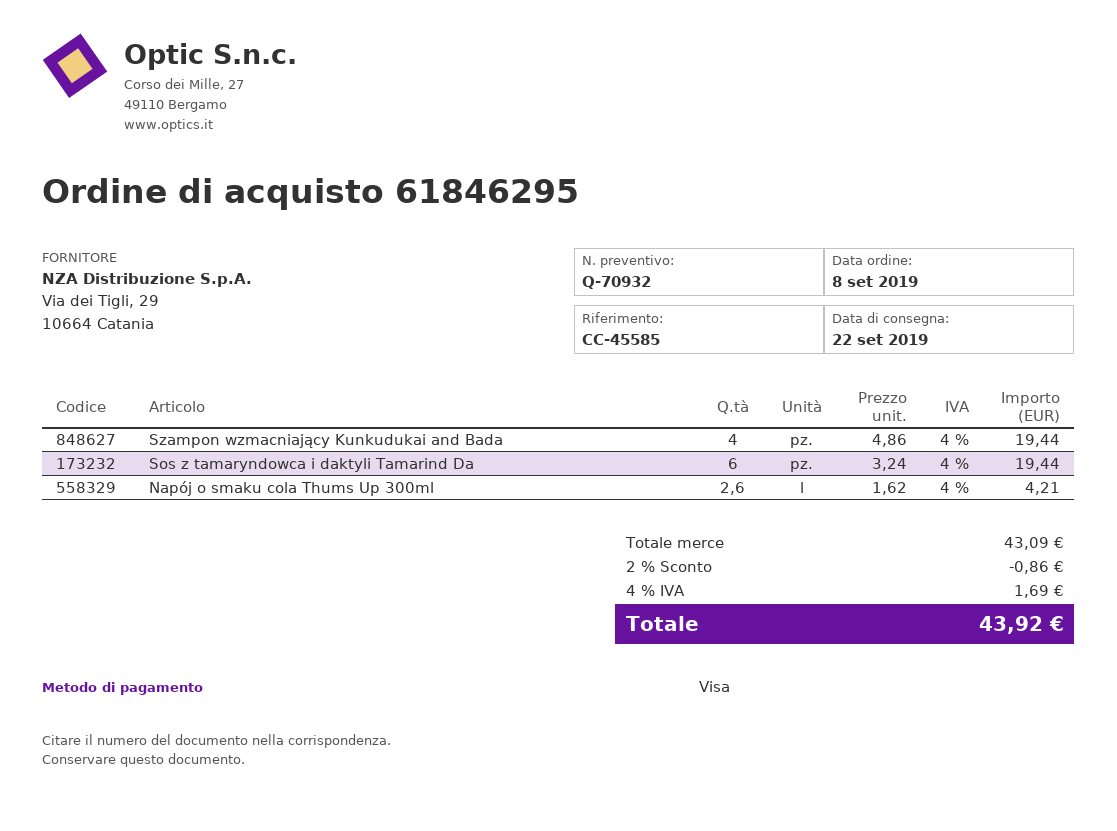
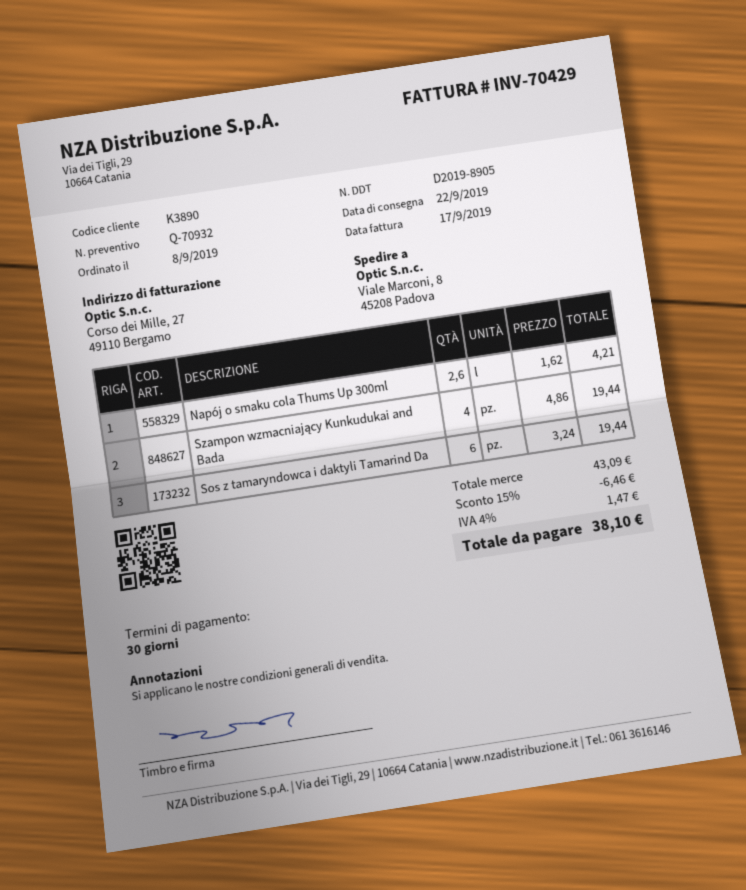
discount: 2% = 0.86 -> 15% = 6.46
tax: 4% = 1.69 -> 4% = 1.47
total: 43.92 -> 38.10

